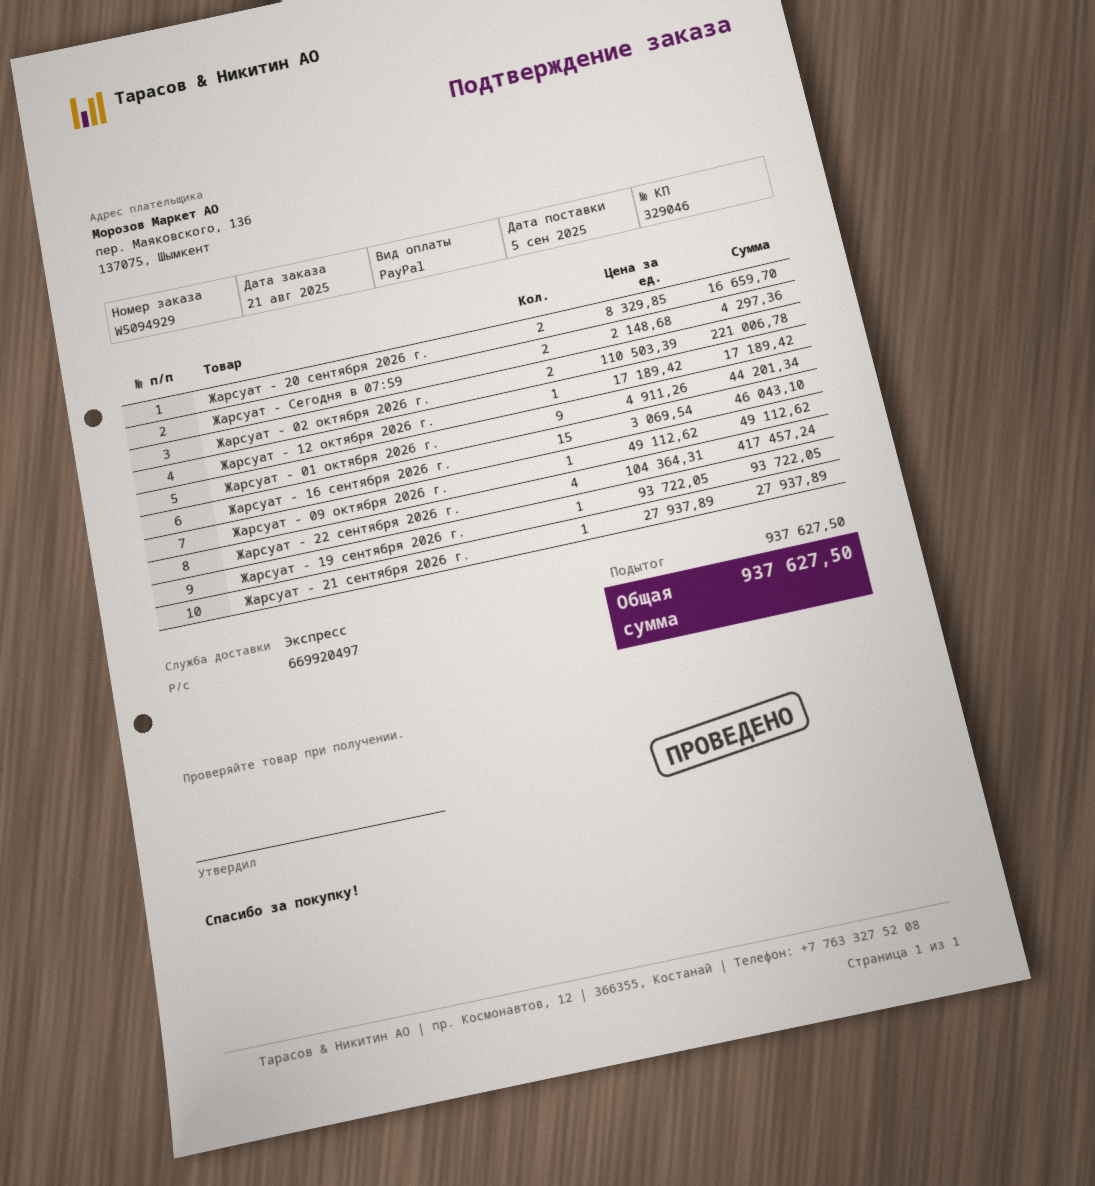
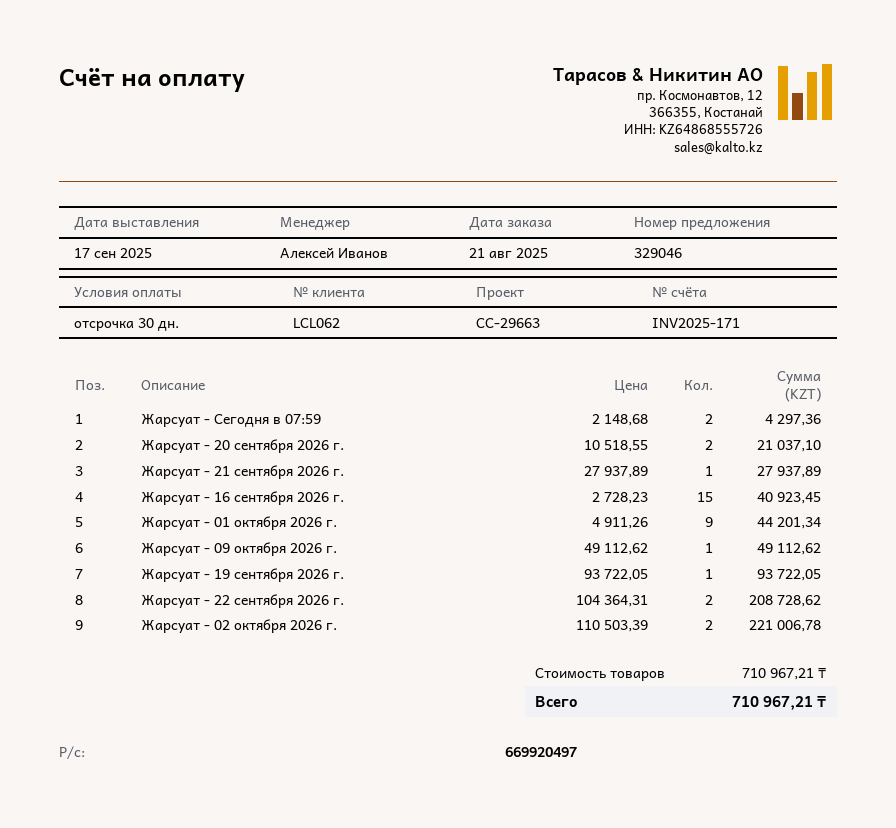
Жарсуат - 20 сентября 2026 г.: 2 x 8329.85 = 16659.70 -> 2 x 10518.55 = 21037.10
Жарсуат - 12 октября 2026 г.: 1 x 17189.42 = 17189.42 -> none
Жарсуат - 16 сентября 2026 г.: 15 x 3069.54 = 46043.10 -> 15 x 2728.23 = 40923.45
Жарсуат - 22 сентября 2026 г.: 4 x 104364.31 = 417457.24 -> 2 x 104364.31 = 208728.62
subtotal: 937627.50 -> 710967.21
total: 937627.50 -> 710967.21

